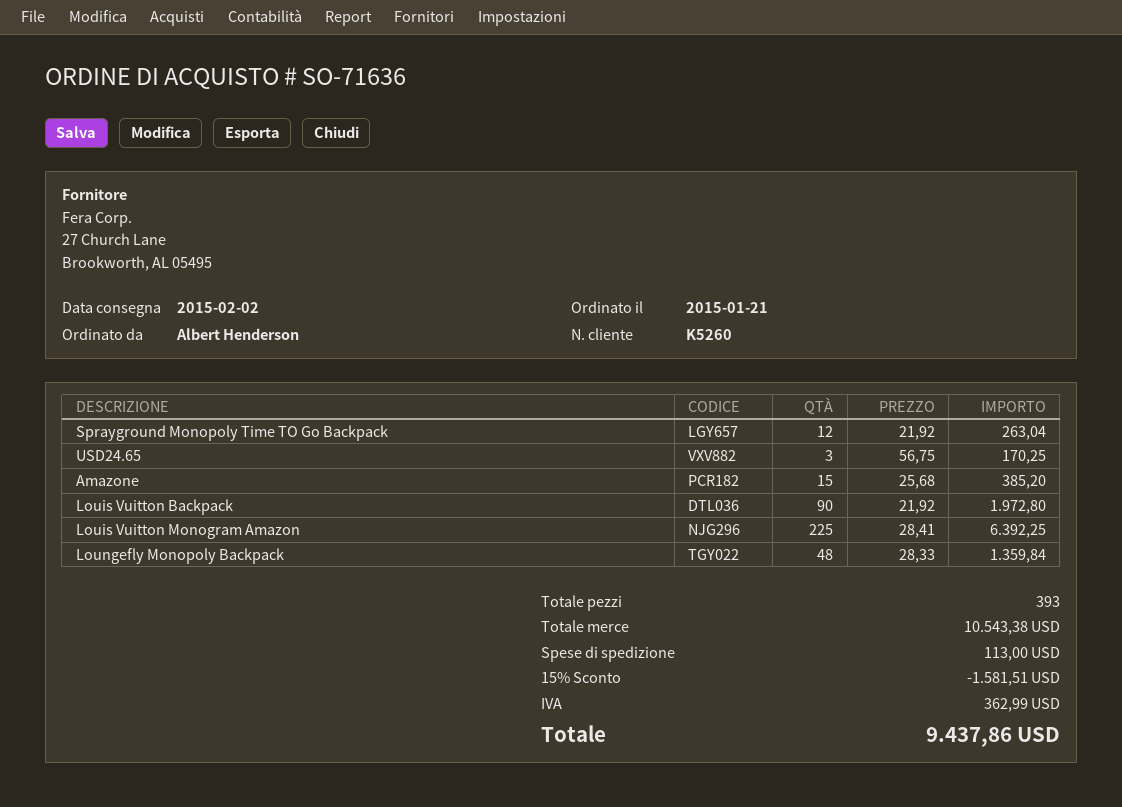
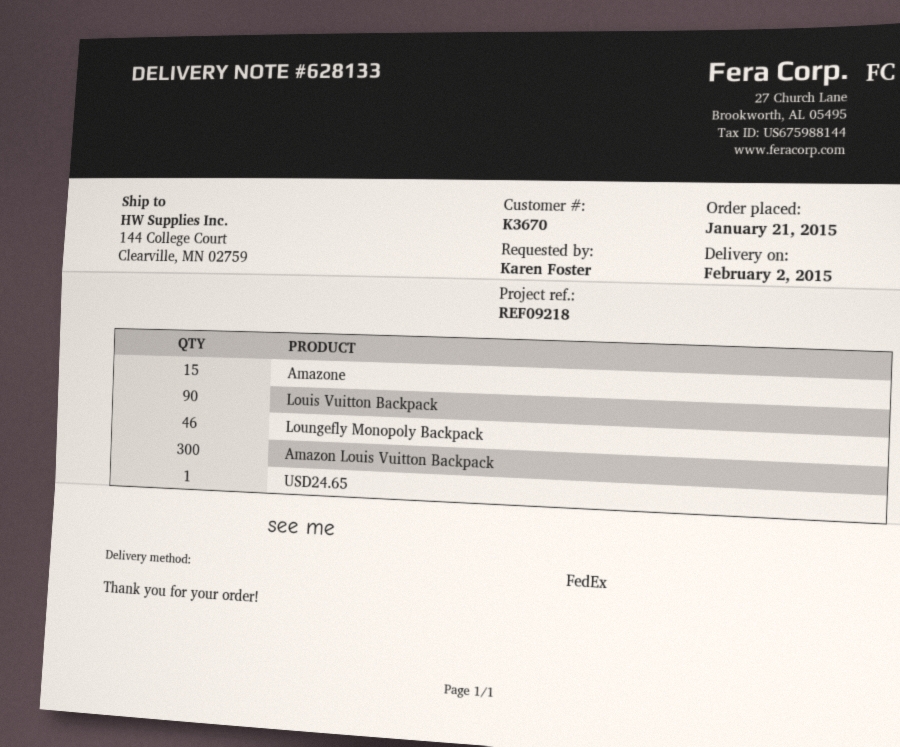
customer number: K5260 -> K3670
ordered by: Albert Henderson -> Karen Foster
Sprayground Monopoly Time TO Go Backpack: 12 -> none
USD24.65: 3 -> 1
Louis Vuitton Monogram Amazon: 225 -> none
Loungefly Monopoly Backpack: 48 -> 46
Amazon Louis Vuitton Backpack: none -> 300

